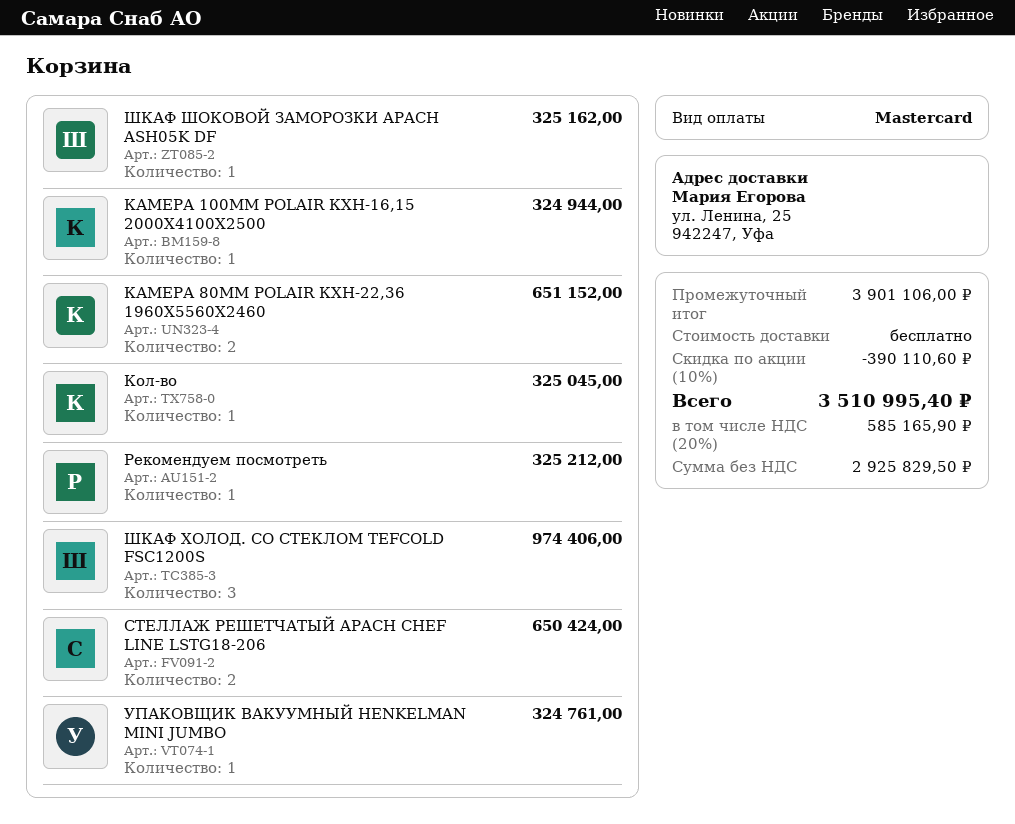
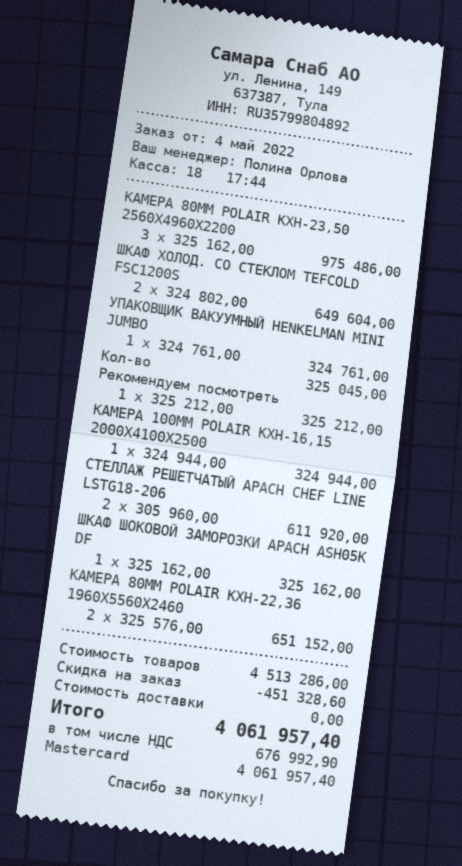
ШКАФ ХОЛОД. СО СТЕКЛОМ TEFCOLD FSC1200S: 3 for 974406.00 -> 2 for 649604.00
СТЕЛЛАЖ РЕШЕТЧАТЫЙ APACH CHEF LINE LSTG18-206: 2 for 650424.00 -> 2 for 611920.00
КАМЕРА 80ММ POLAIR КХН-23,50 2560Х4960Х2200: none -> 3 for 975486.00
subtotal: 3901106.00 -> 4513286.00
discount: 390110.60 -> 451328.60
tax: 585165.90 -> 676992.90
total: 3510995.40 -> 4061957.40

